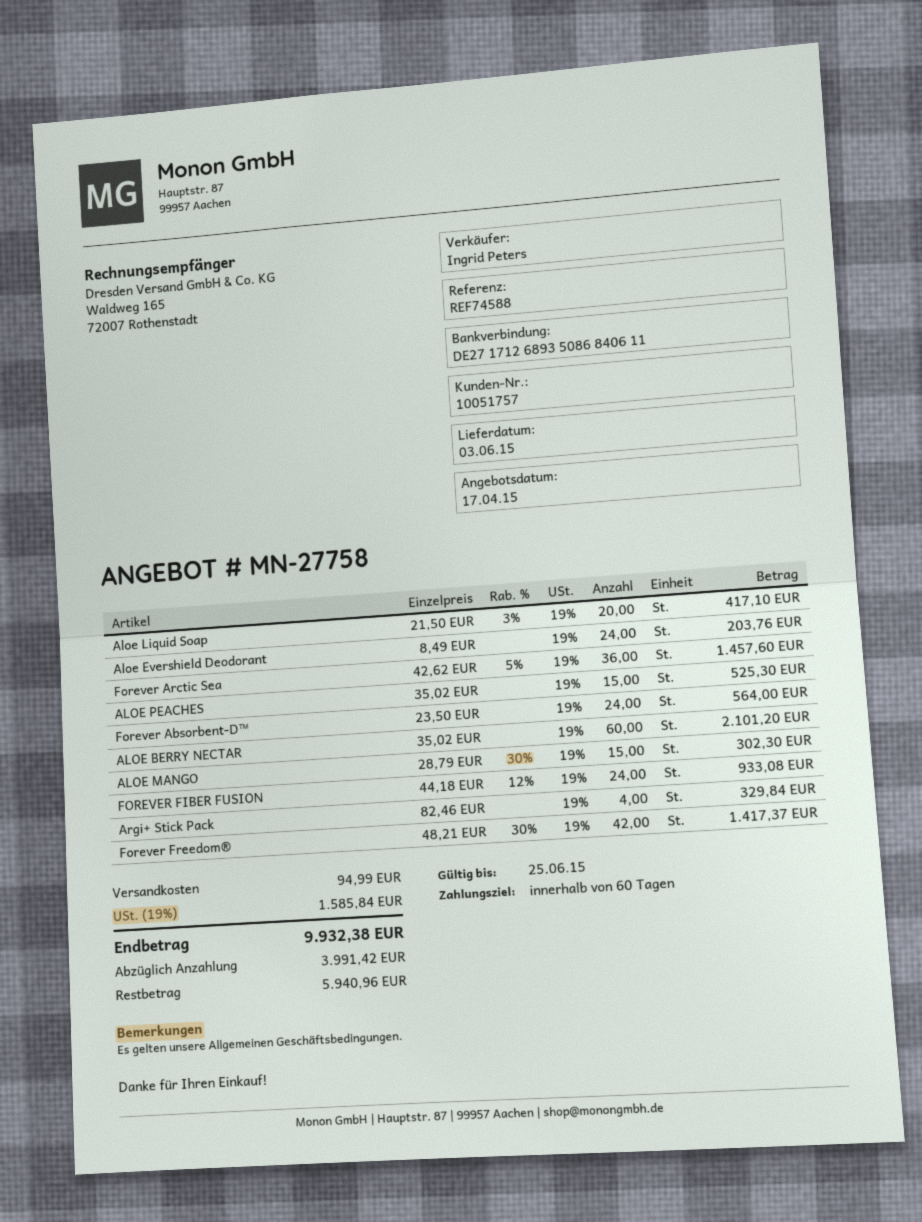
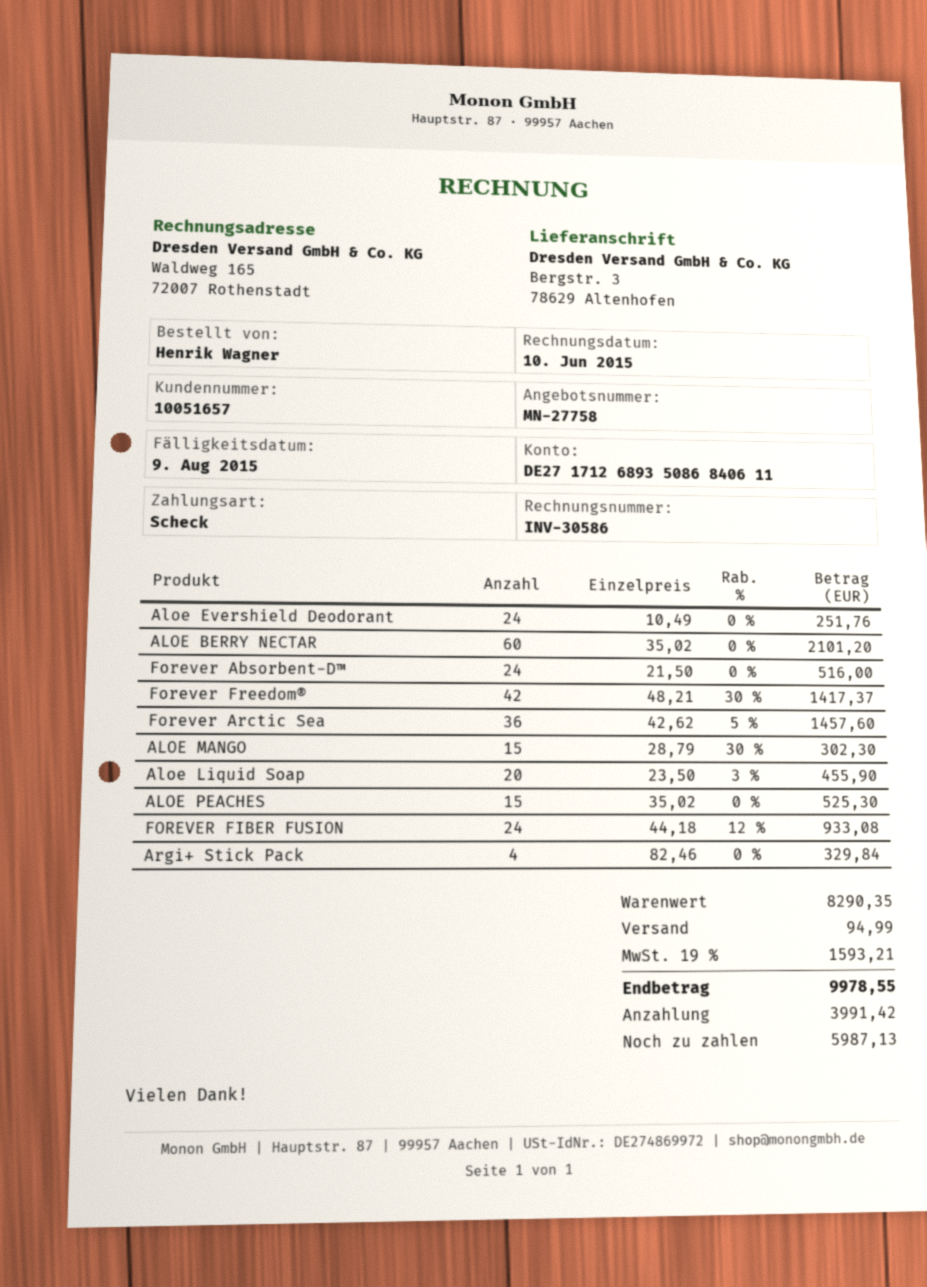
customer number: 10051757 -> 10051657
Aloe Liquid Soap: 20 x 21.50 - 3% = 417.10 -> 20 x 23.50 - 3% = 455.90
Aloe Evershield Deodorant: 24 x 8.49 = 203.76 -> 24 x 10.49 = 251.76
Forever Absorbent-D™: 24 x 23.50 = 564.00 -> 24 x 21.50 = 516.00
tax: 19% = 1585.84 -> 19% = 1593.21
total: 9932.38 -> 9978.55
balance: 5940.96 -> 5987.13

